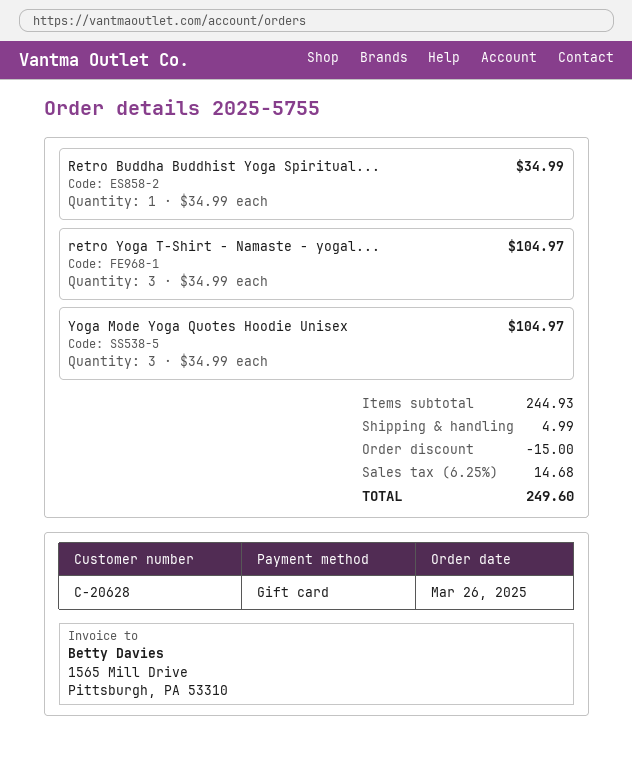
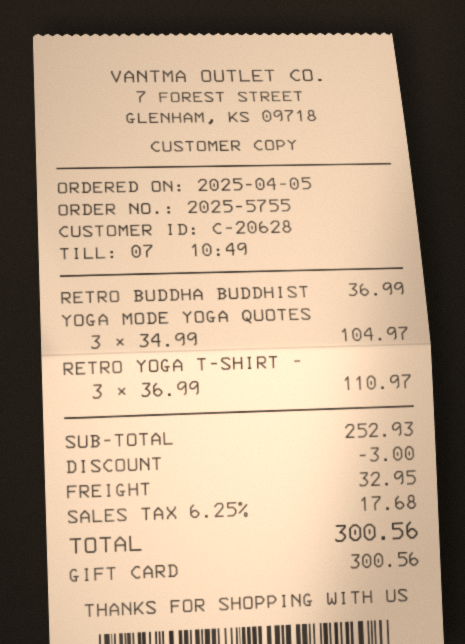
order date: 2025-03-26 -> 2025-04-05
Retro Buddha Buddhist Yoga Spiritual...: 1 x 34.99 = 34.99 -> 1 x 36.99 = 36.99
retro Yoga T-Shirt - Namaste - yogal...: 3 x 34.99 = 104.97 -> 3 x 36.99 = 110.97
subtotal: 244.93 -> 252.93
discount: 15.00 -> 3.00
shipping: 4.99 -> 32.95
tax: 6.25% = 14.68 -> 6.25% = 17.68
total: 249.60 -> 300.56

